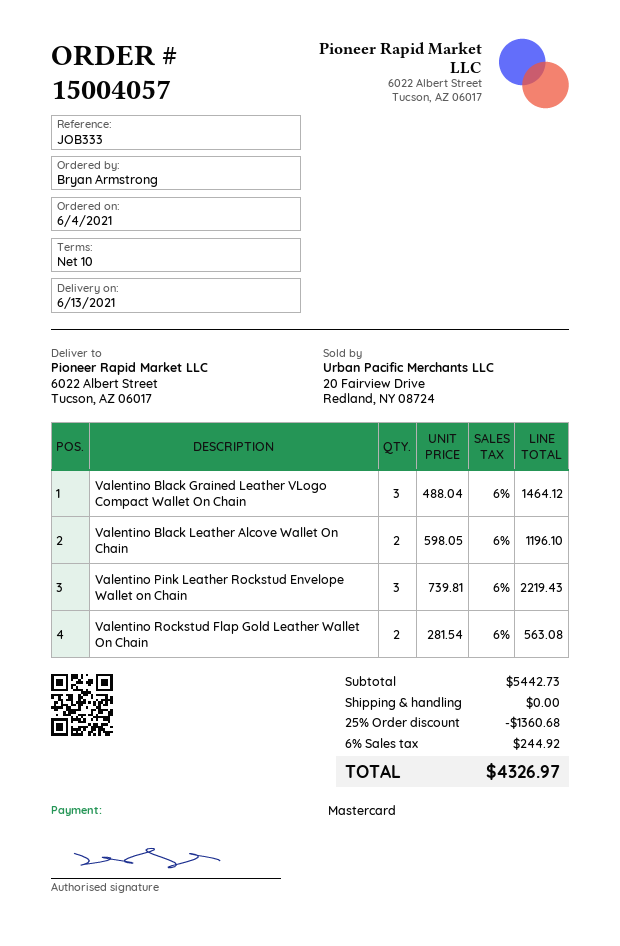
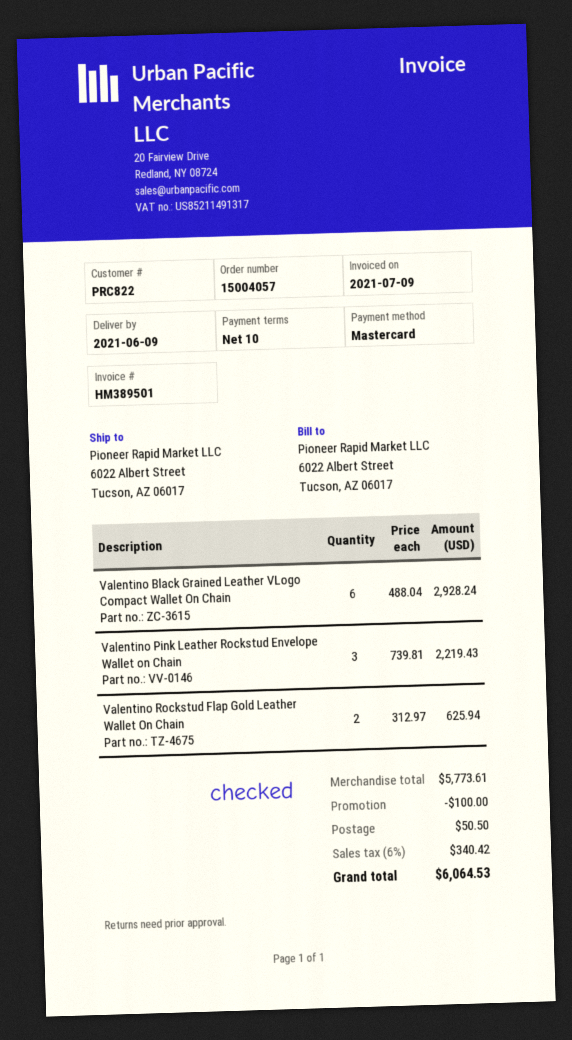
delivery date: 2021-06-13 -> 2021-06-09
Valentino Black Grained Leather VLogo Compact Wallet On Chain: 3 x 488.04 = 1464.12 -> 6 x 488.04 = 2928.24
Valentino Black Leather Alcove Wallet On Chain: 2 x 598.05 = 1196.10 -> none
Valentino Rockstud Flap Gold Leather Wallet On Chain: 2 x 281.54 = 563.08 -> 2 x 312.97 = 625.94
subtotal: 5442.73 -> 5773.61
discount: 1360.68 -> 100.00
shipping: 0.00 -> 50.50
tax: 6% = 244.92 -> 6% = 340.42
total: 4326.97 -> 6064.53

